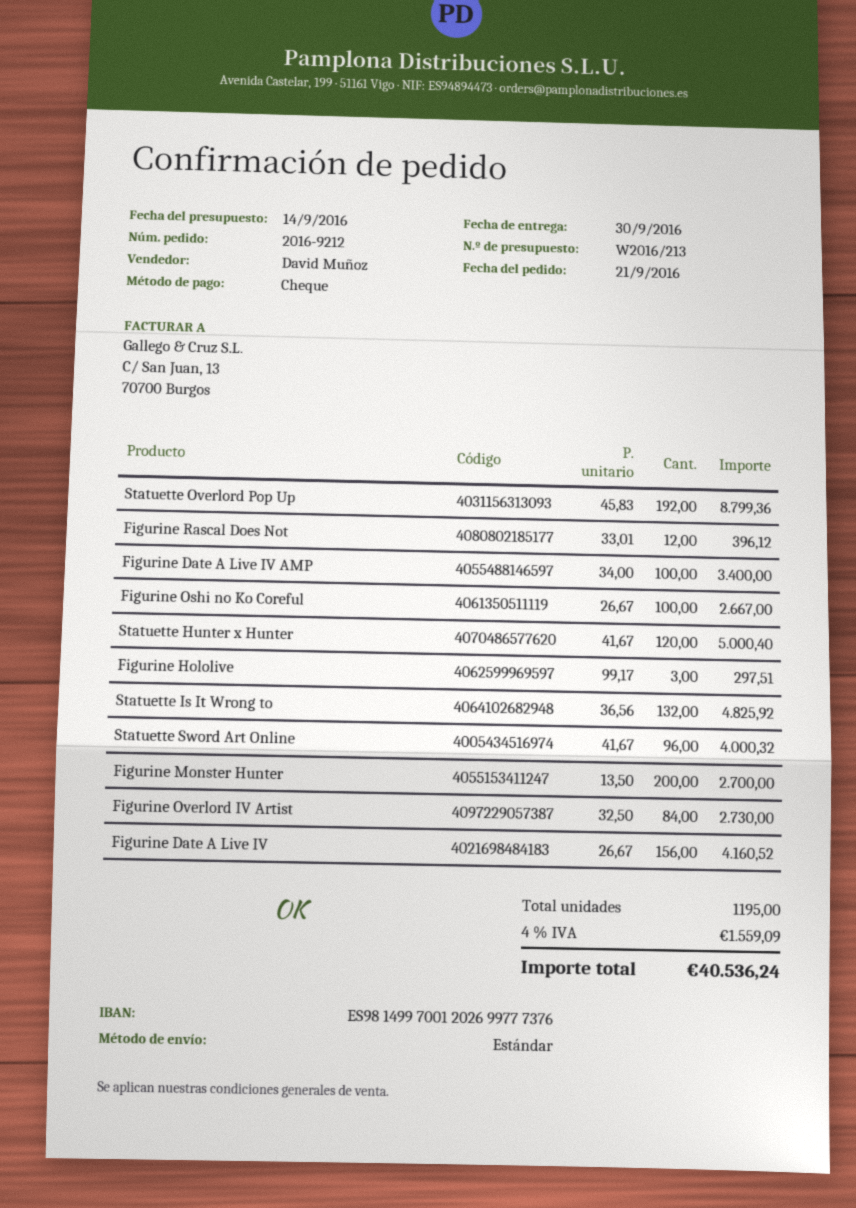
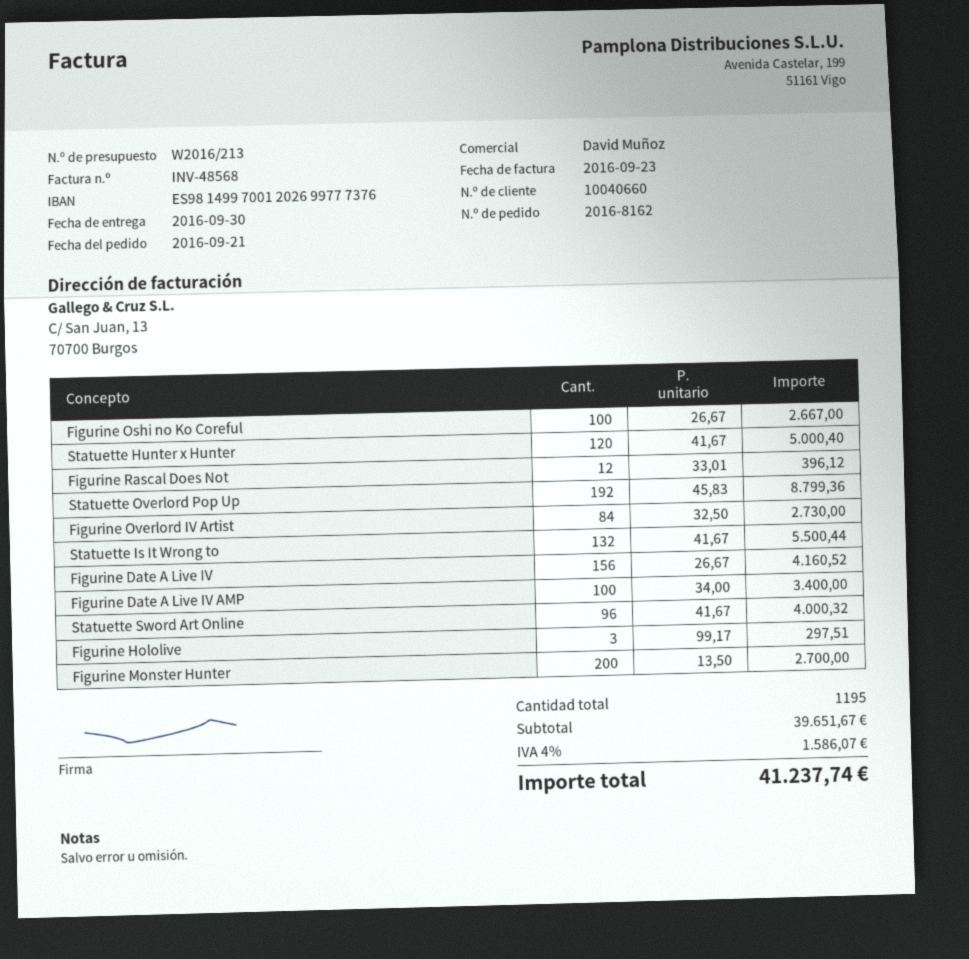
order number: 2016-9212 -> 2016-8162
Statuette Is It Wrong to: 132 x 36.56 = 4825.92 -> 132 x 41.67 = 5500.44
tax: 4% = 1559.09 -> 4% = 1586.07
total: 40536.24 -> 41237.74

